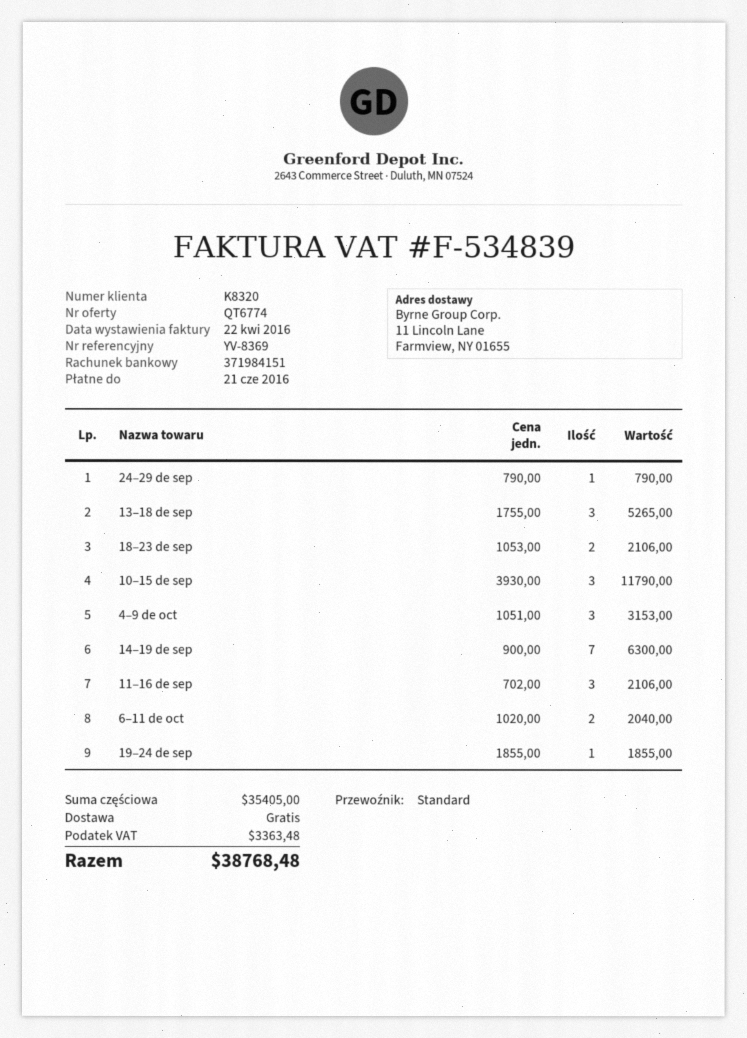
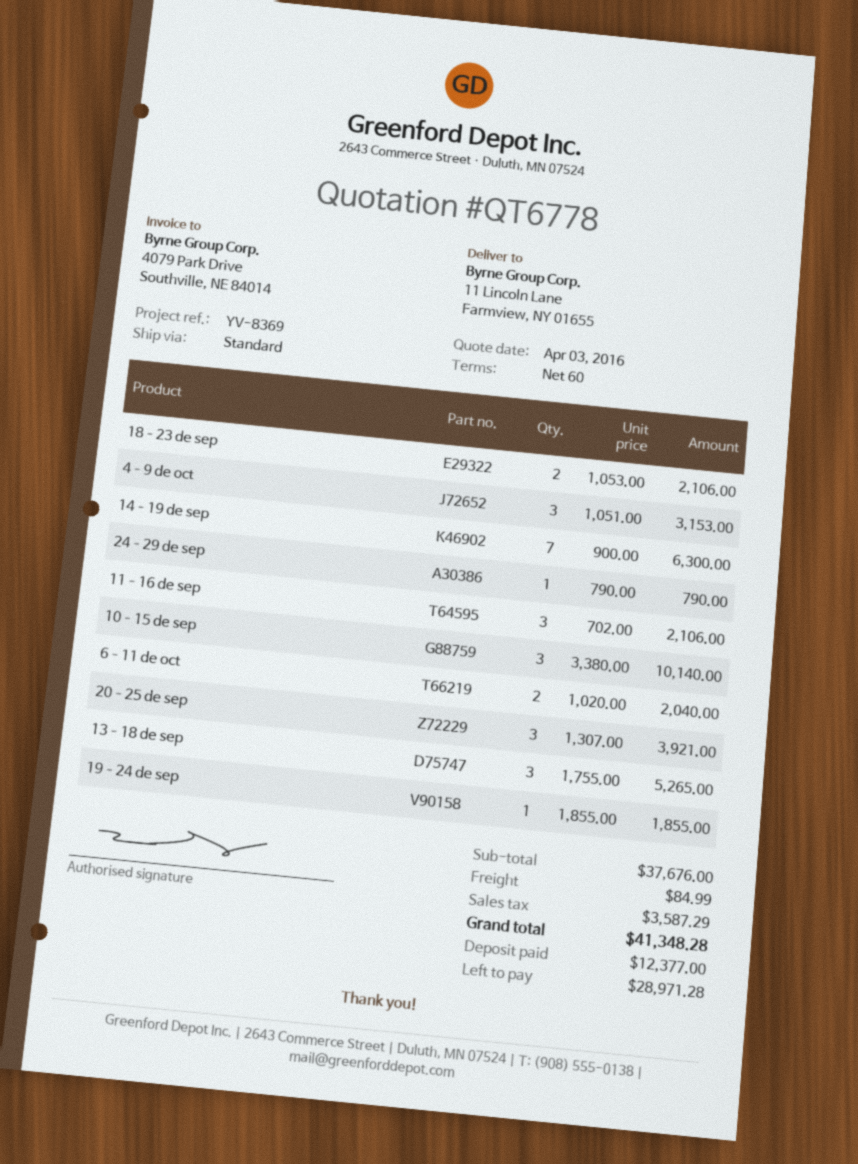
quote number: QT6774 -> QT6778
10–15 de sep: 3 x 3930.00 = 11790.00 -> 3 x 3380.00 = 10140.00
20–25 de sep: none -> 3 x 1307.00 = 3921.00
subtotal: 35405.00 -> 37676.00
shipping: 0.00 -> 84.99
tax: 3363.48 -> 3587.29
total: 38768.48 -> 41348.28

